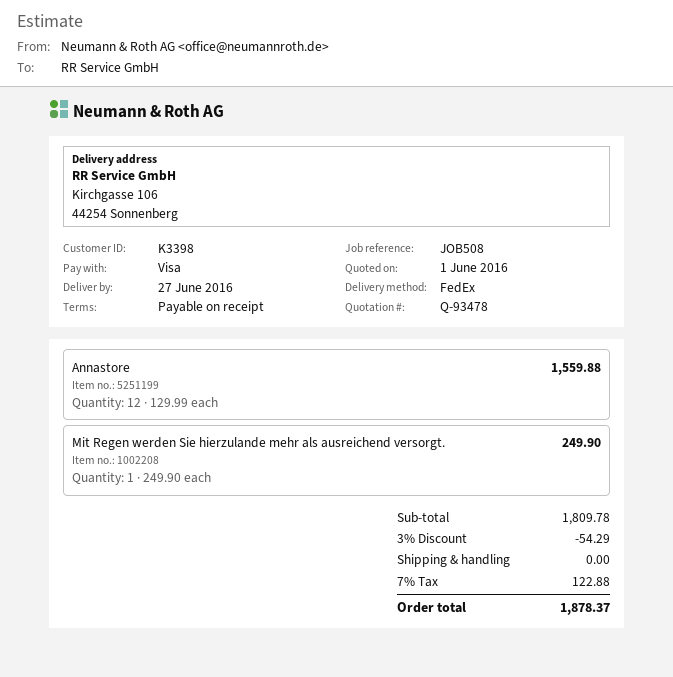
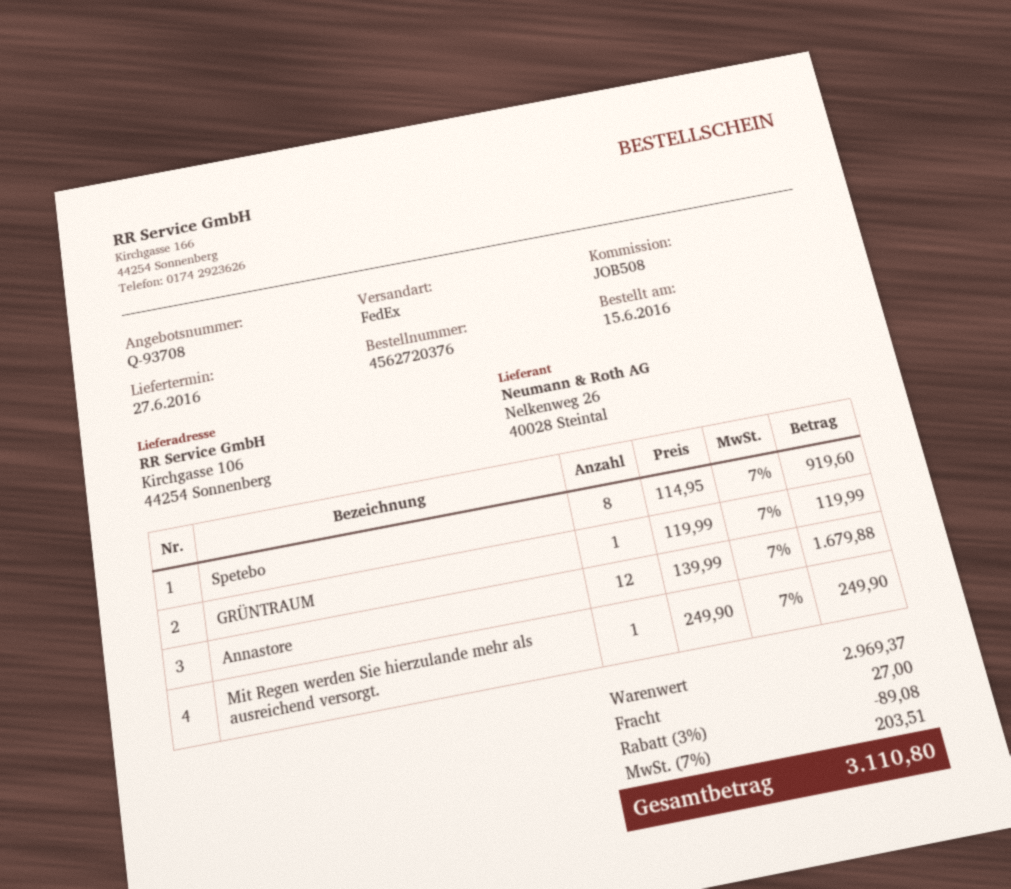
quote number: Q-93478 -> Q-93708
Annastore: 12 x 129.99 = 1559.88 -> 12 x 139.99 = 1679.88
Spetebo: none -> 8 x 114.95 = 919.60
GRÜNTRAUM: none -> 1 x 119.99 = 119.99
subtotal: 1809.78 -> 2969.37
discount: 3% = 54.29 -> 3% = 89.08
shipping: 0.00 -> 27.00
tax: 7% = 122.88 -> 7% = 203.51
total: 1878.37 -> 3110.80

